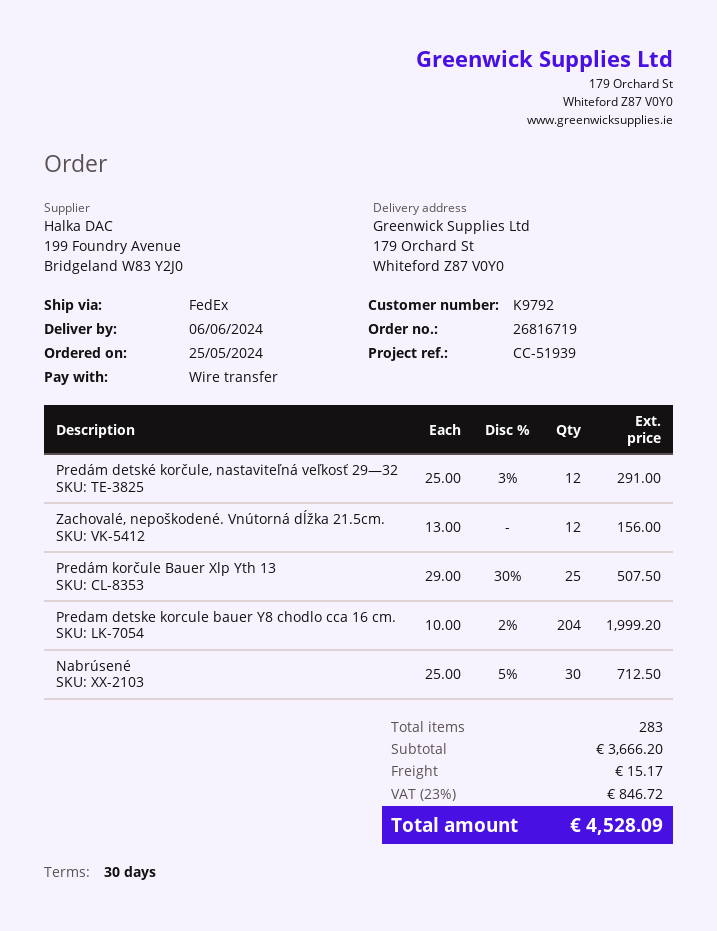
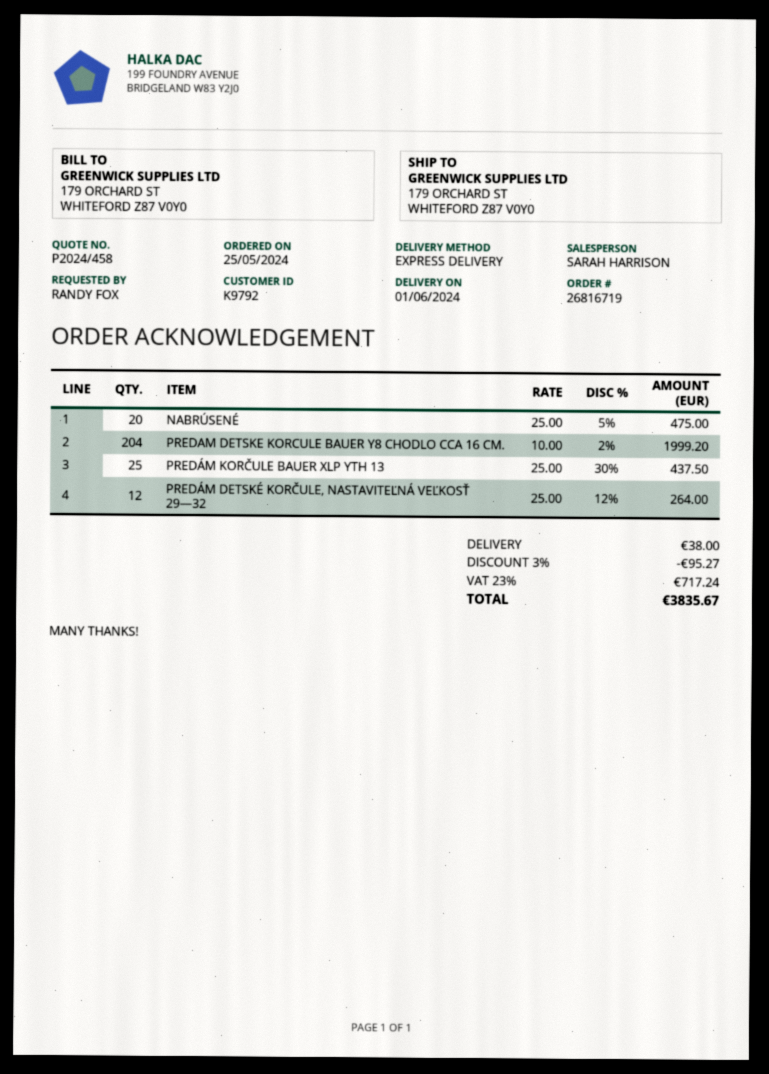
delivery date: 2024-06-06 -> 2024-06-01
shipping method: FedEx -> express
Predám detské korčule, nastaviteľná veľkosť 29—32: 12 x 25.00 - 3% = 291.00 -> 12 x 25.00 - 12% = 264.00
Zachovalé, nepoškodené. Vnútorná dĺžka 21.5cm.: 12 x 13.00 = 156.00 -> none
Predám korčule Bauer Xlp Yth 13: 25 x 29.00 - 30% = 507.50 -> 25 x 25.00 - 30% = 437.50
Nabrúsené: 30 x 25.00 - 5% = 712.50 -> 20 x 25.00 - 5% = 475.00
discount: none -> 3% = 95.27
shipping: 15.17 -> 38.00
tax: 23% = 846.72 -> 23% = 717.24
total: 4528.09 -> 3835.67

